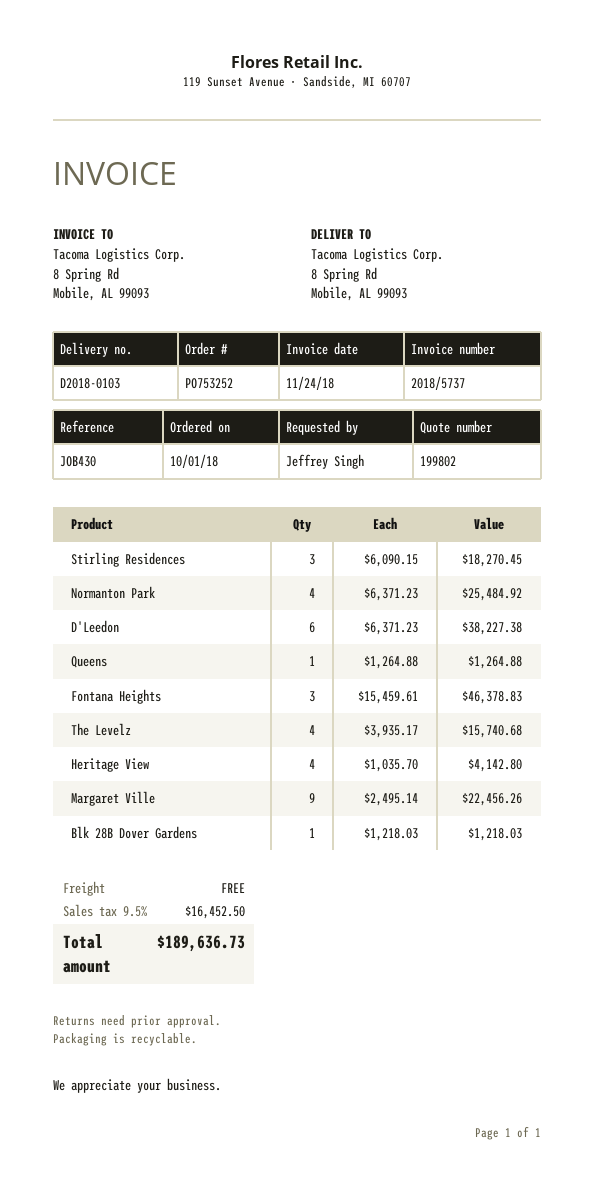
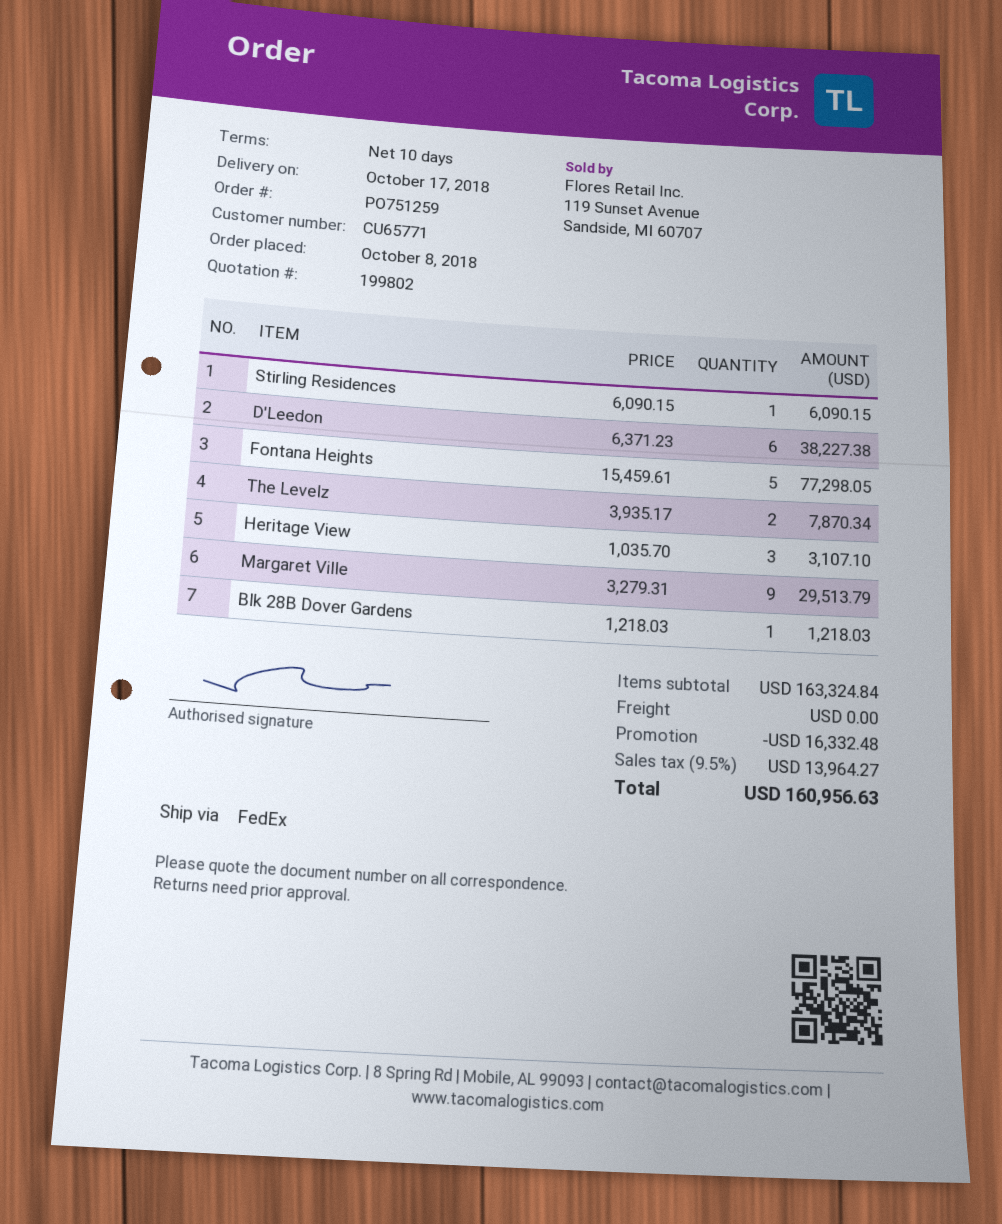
order number: PO753252 -> PO751259
order date: 2018-10-01 -> 2018-10-08
Stirling Residences: 3 x 6090.15 = 18270.45 -> 1 x 6090.15 = 6090.15
Normanton Park: 4 x 6371.23 = 25484.92 -> none
Queens: 1 x 1264.88 = 1264.88 -> none
Fontana Heights: 3 x 15459.61 = 46378.83 -> 5 x 15459.61 = 77298.05
The Levelz: 4 x 3935.17 = 15740.68 -> 2 x 3935.17 = 7870.34
Heritage View: 4 x 1035.70 = 4142.80 -> 3 x 1035.70 = 3107.10
Margaret Ville: 9 x 2495.14 = 22456.26 -> 9 x 3279.31 = 29513.79
discount: none -> 16332.48
tax: 9.5% = 16452.50 -> 9.5% = 13964.27
total: 189636.73 -> 160956.63

